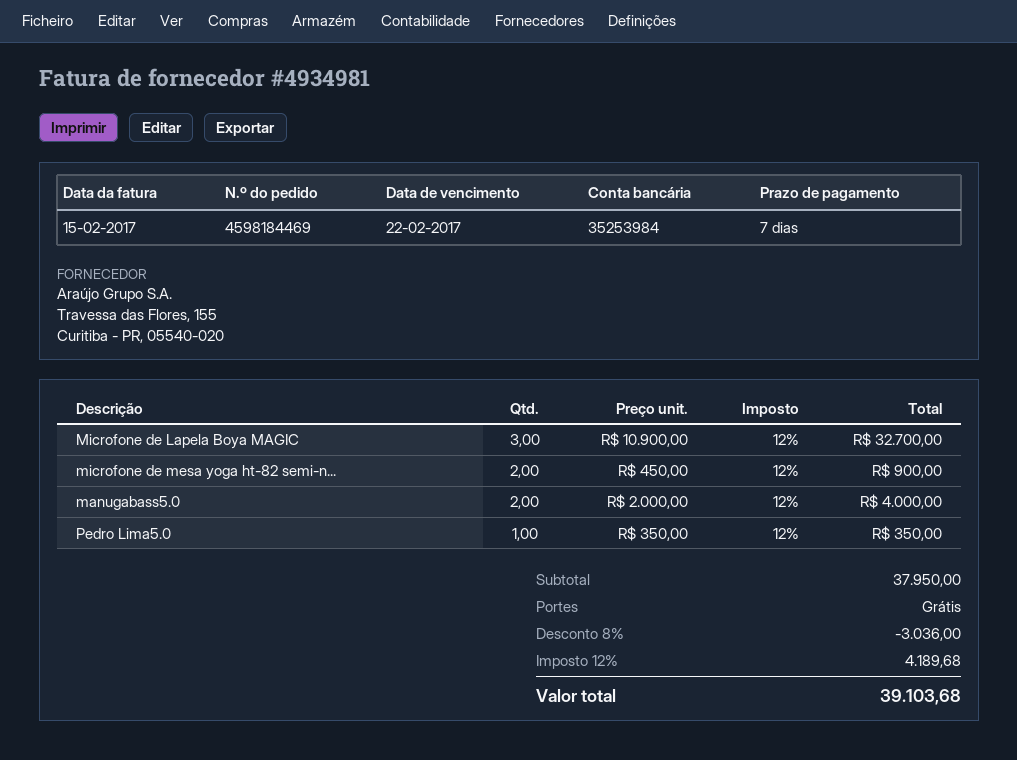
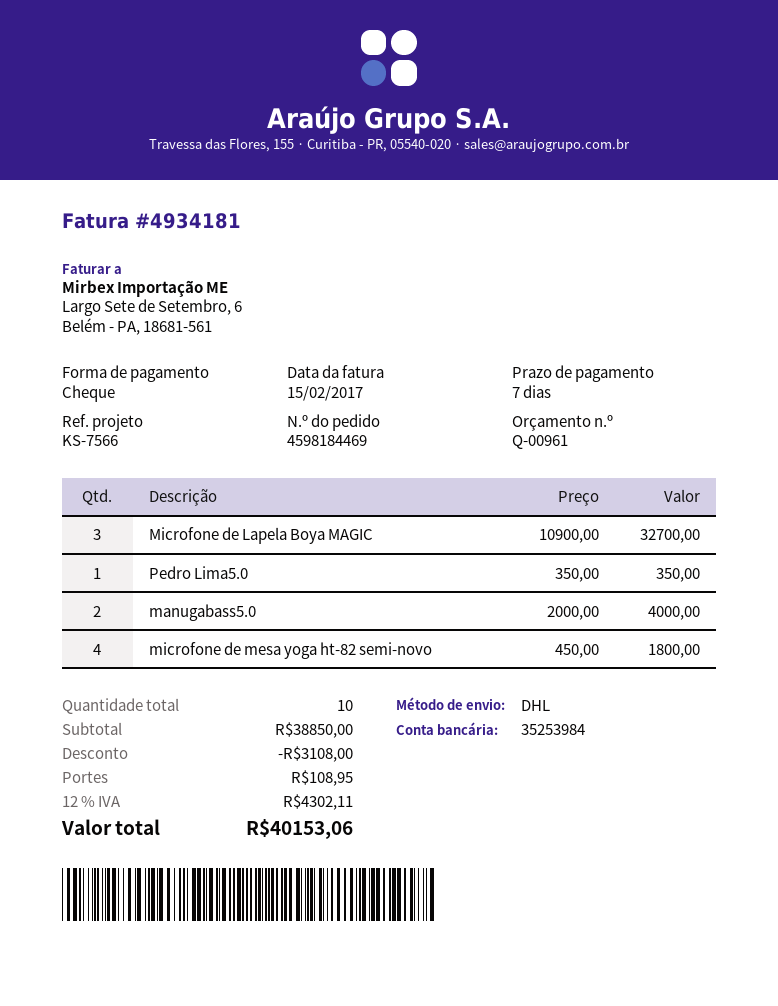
invoice number: 4934981 -> 4934181
microfone de mesa yoga ht-82 semi-n...: 2 x 450.00 = 900.00 -> 4 x 450.00 = 1800.00
subtotal: 37950.00 -> 38850.00
discount: 3036.00 -> 3108.00
shipping: 0.00 -> 108.95
tax: 12% = 4189.68 -> 12% = 4302.11
total: 39103.68 -> 40153.06

